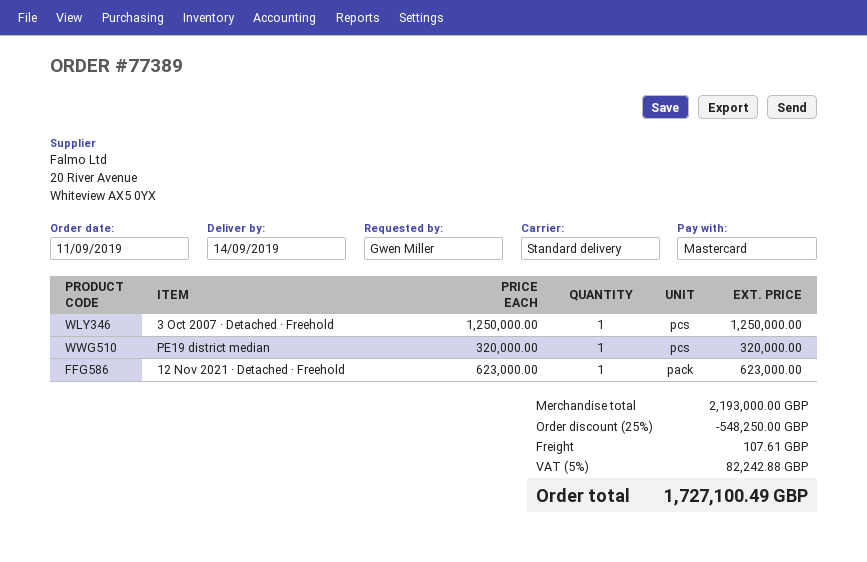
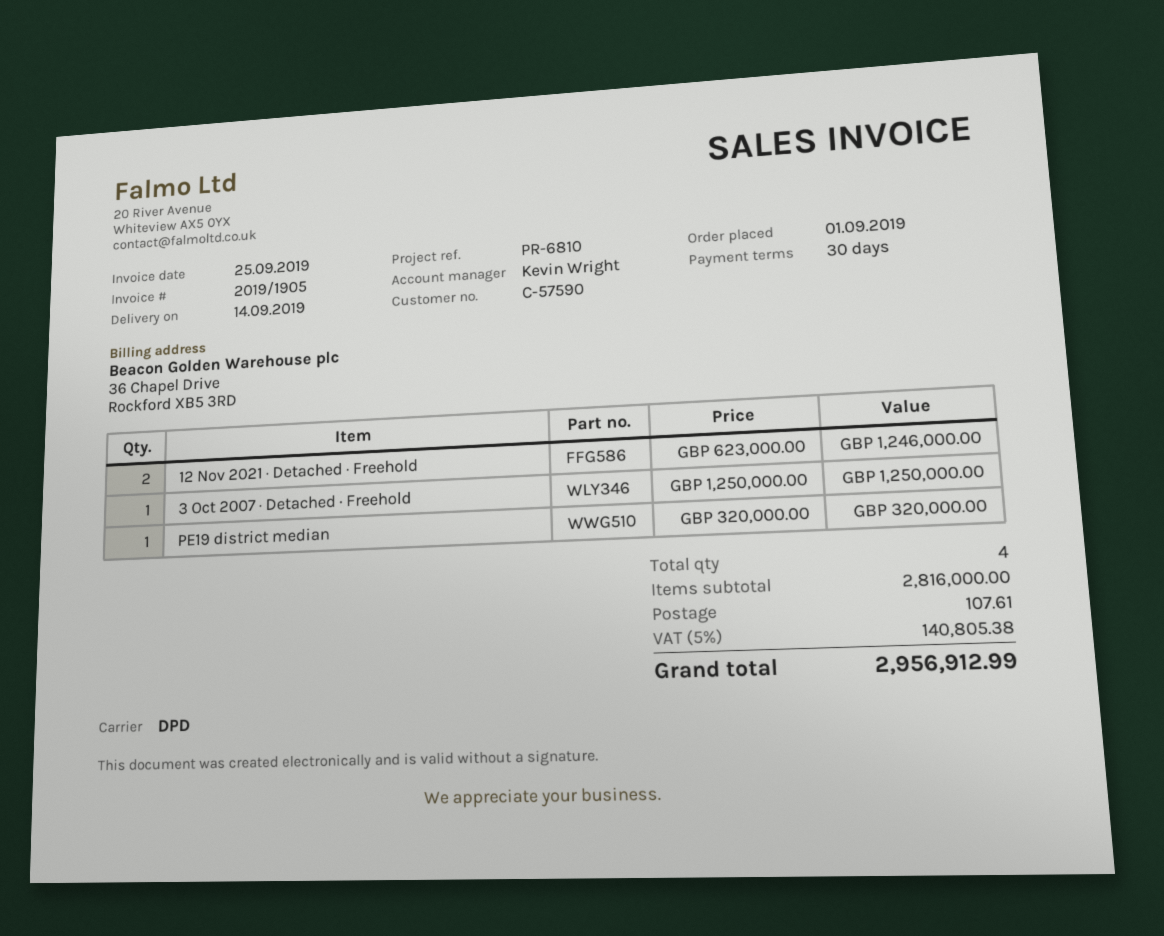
order date: 2019-09-11 -> 2019-09-01
shipping method: standard -> DPD
12 Nov 2021 · Detached · Freehold: 1 x 623000.00 = 623000.00 -> 2 x 623000.00 = 1246000.00
subtotal: 2193000.00 -> 2816000.00
discount: 25% = 548250.00 -> none
tax: 5% = 82242.88 -> 5% = 140805.38
total: 1727100.49 -> 2956912.99

